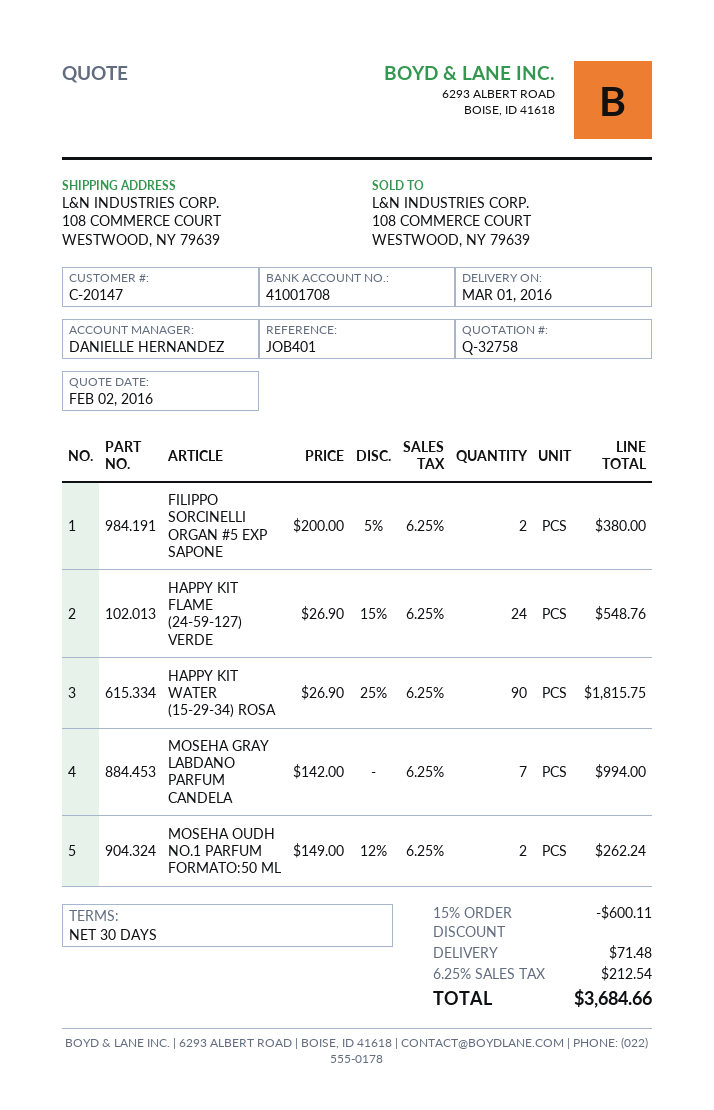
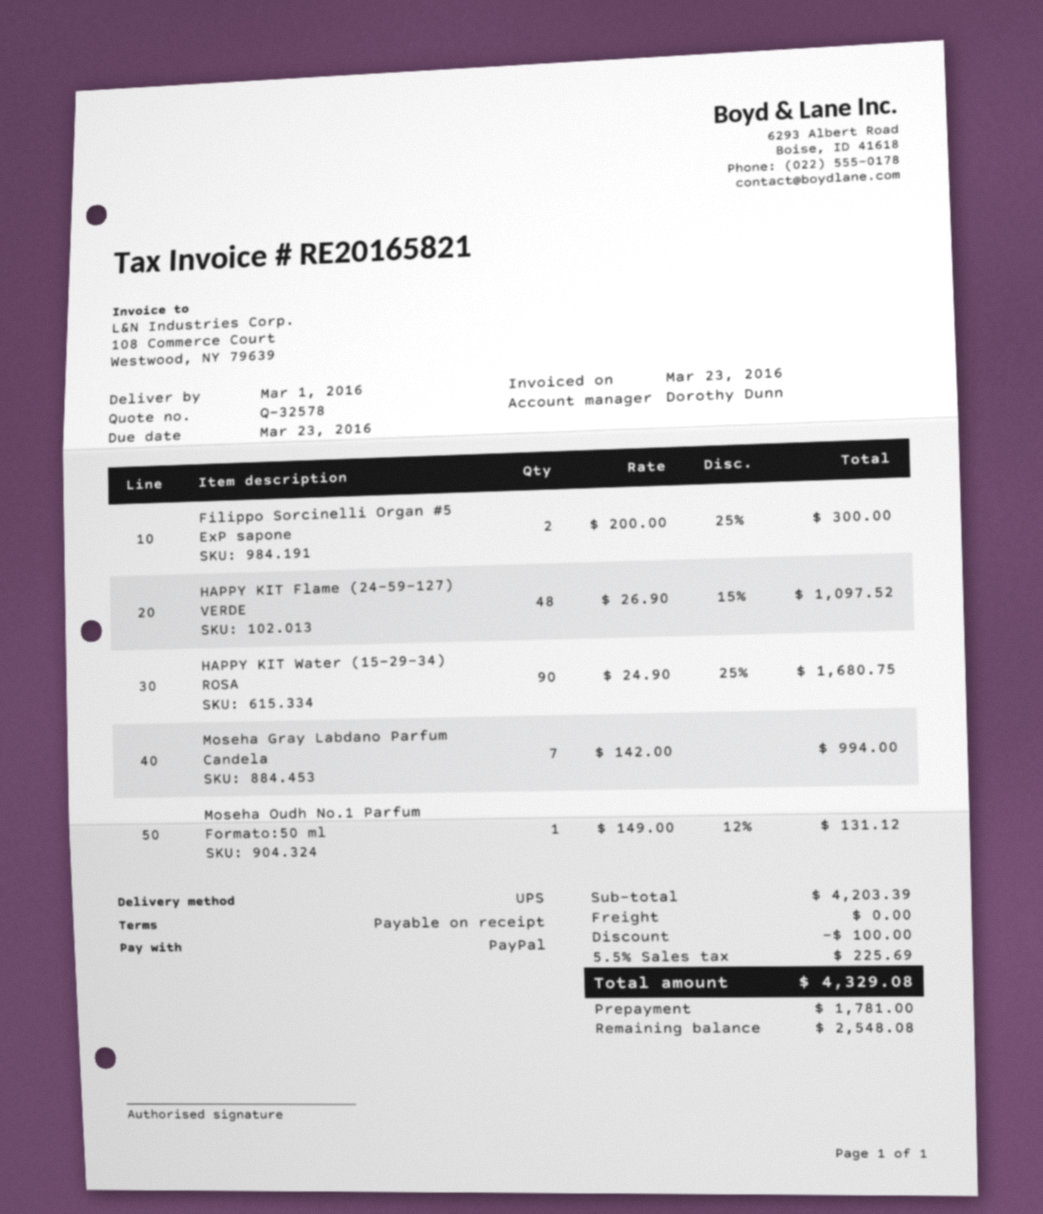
quote number: Q-32758 -> Q-32578
payment terms: 30 days -> on receipt
sales rep: DANIELLE HERNANDEZ -> Dorothy Dunn
FILIPPO SORCINELLI ORGAN #5 EXP SAPONE: 2 x 200.00 - 5% = 380.00 -> 2 x 200.00 - 25% = 300.00
HAPPY KIT FLAME (24-59-127) VERDE: 24 x 26.90 - 15% = 548.76 -> 48 x 26.90 - 15% = 1097.52
HAPPY KIT WATER (15-29-34) ROSA: 90 x 26.90 - 25% = 1815.75 -> 90 x 24.90 - 25% = 1680.75
MOSEHA OUDH NO.1 PARFUM FORMATO:50 ML: 2 x 149.00 - 12% = 262.24 -> 1 x 149.00 - 12% = 131.12
discount: 600.11 -> 100.00
shipping: 71.48 -> 0.00
tax: 6.25% = 212.54 -> 5.5% = 225.69
total: 3684.66 -> 4329.08

